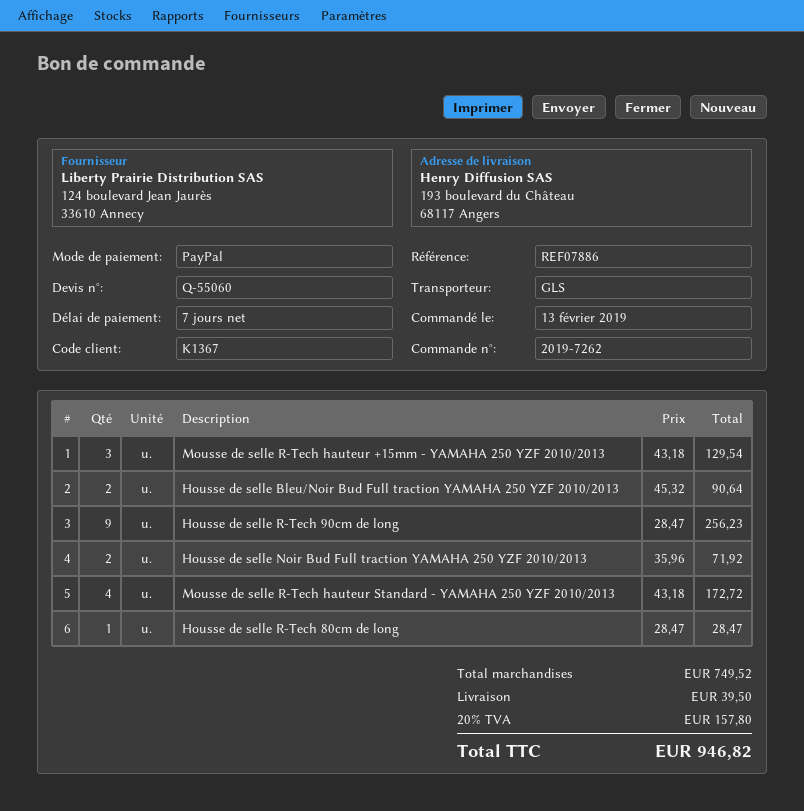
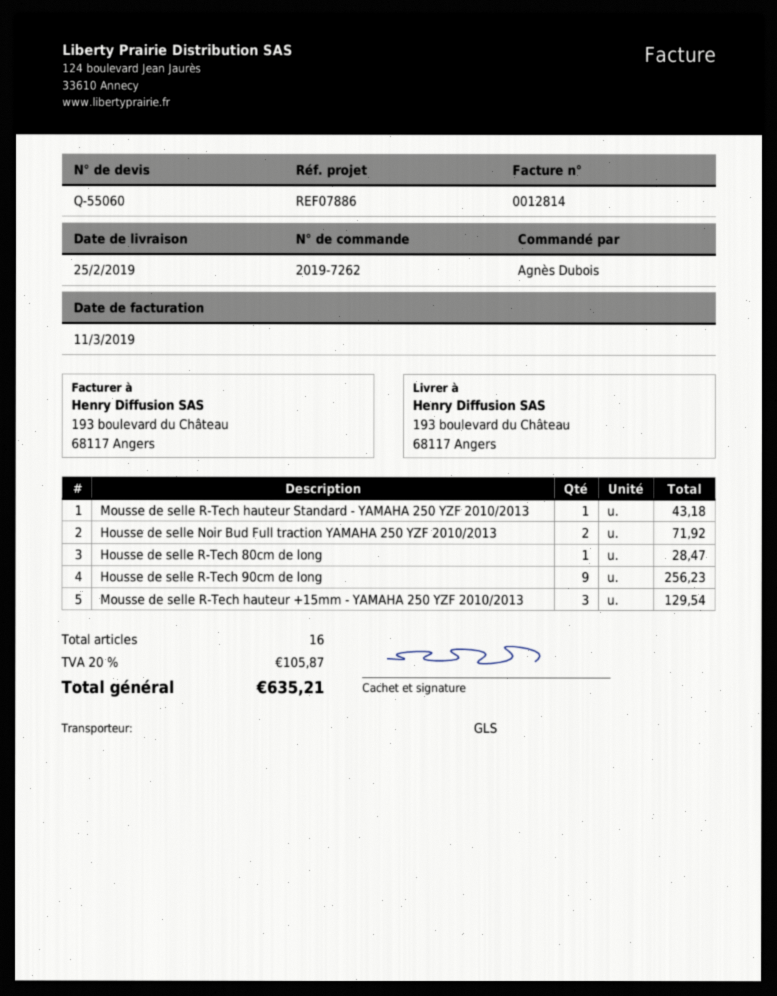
Housse de selle Bleu/Noir Bud Full traction YAMAHA 250 YZF 2010/2013: 2 for 90.64 -> none
Mousse de selle R-Tech hauteur Standard - YAMAHA 250 YZF 2010/2013: 4 for 172.72 -> 1 for 43.18
shipping: 39.50 -> none
tax: 20% = 157.80 -> 20% = 105.87
total: 946.82 -> 635.21

